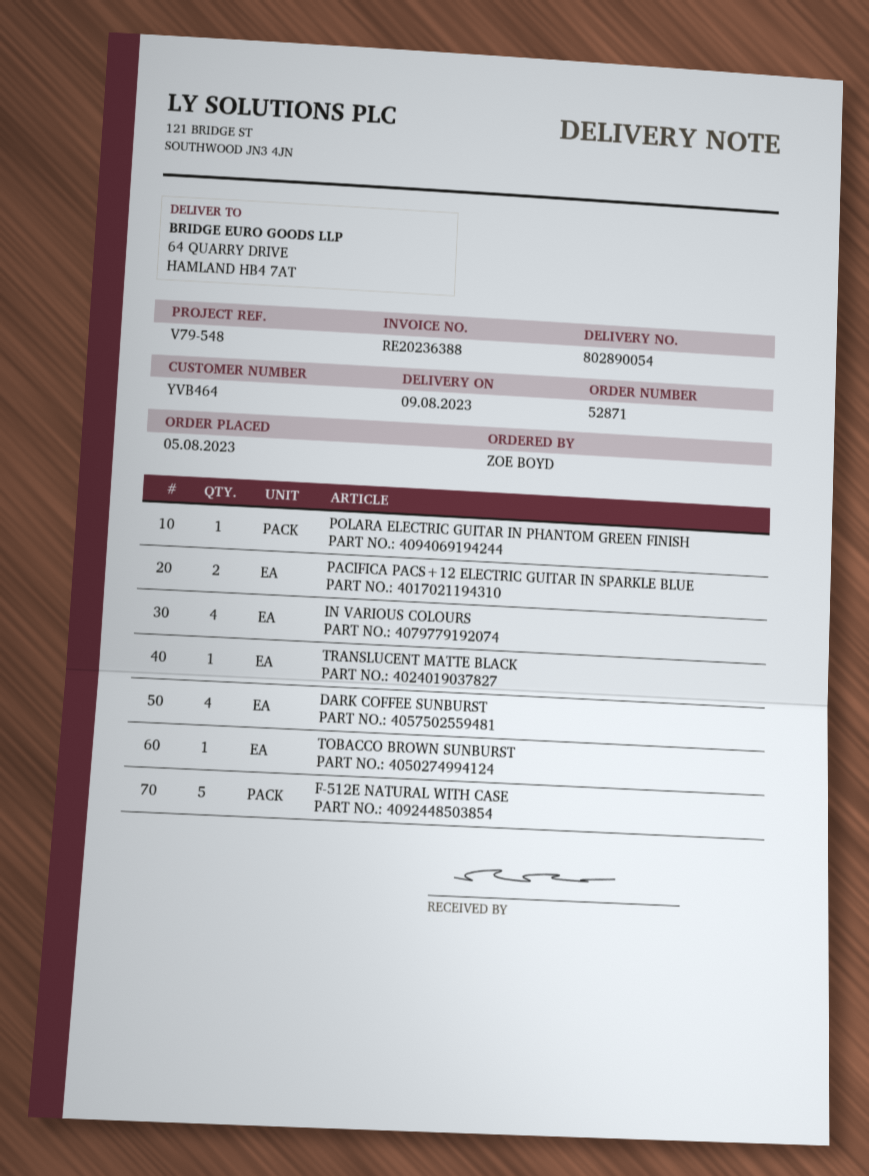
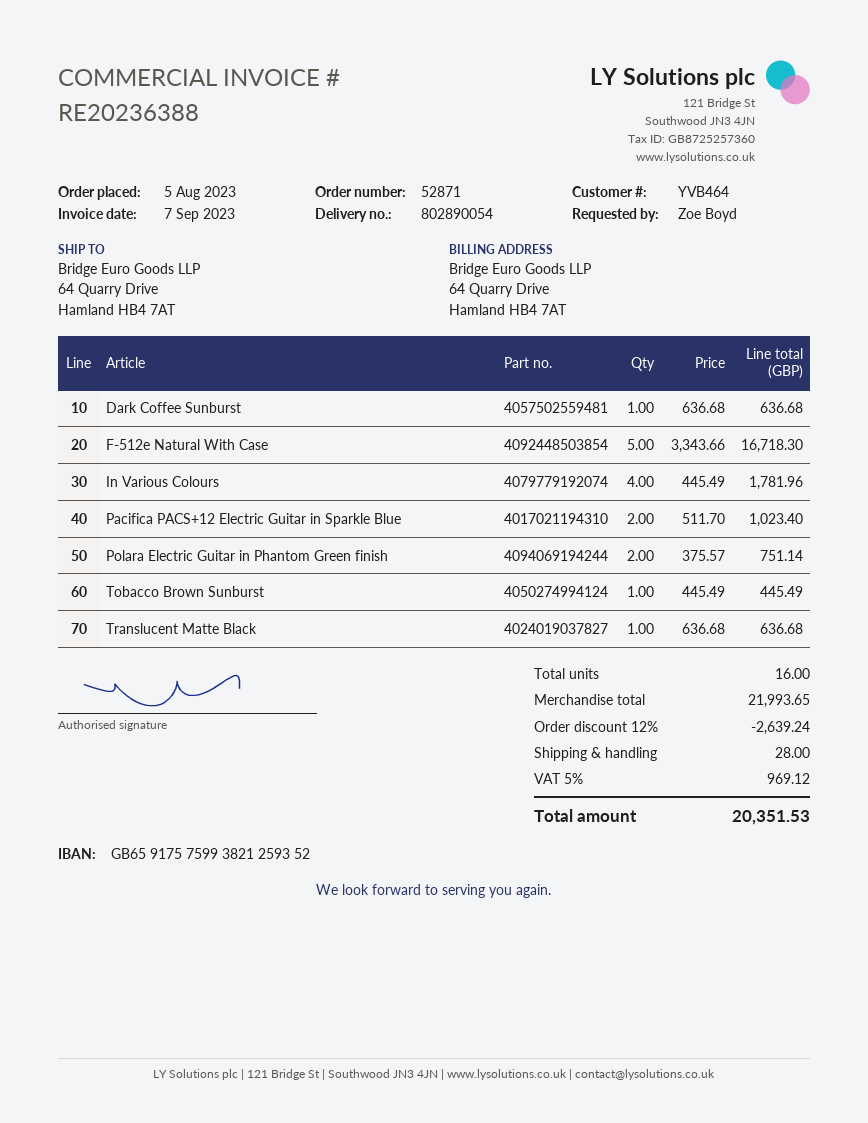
POLARA ELECTRIC GUITAR IN PHANTOM GREEN FINISH: 1 -> 2
DARK COFFEE SUNBURST: 4 -> 1

